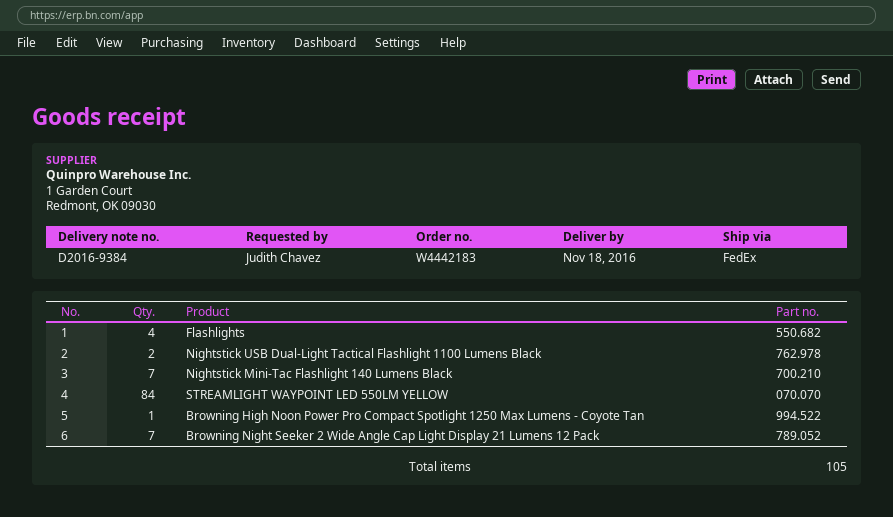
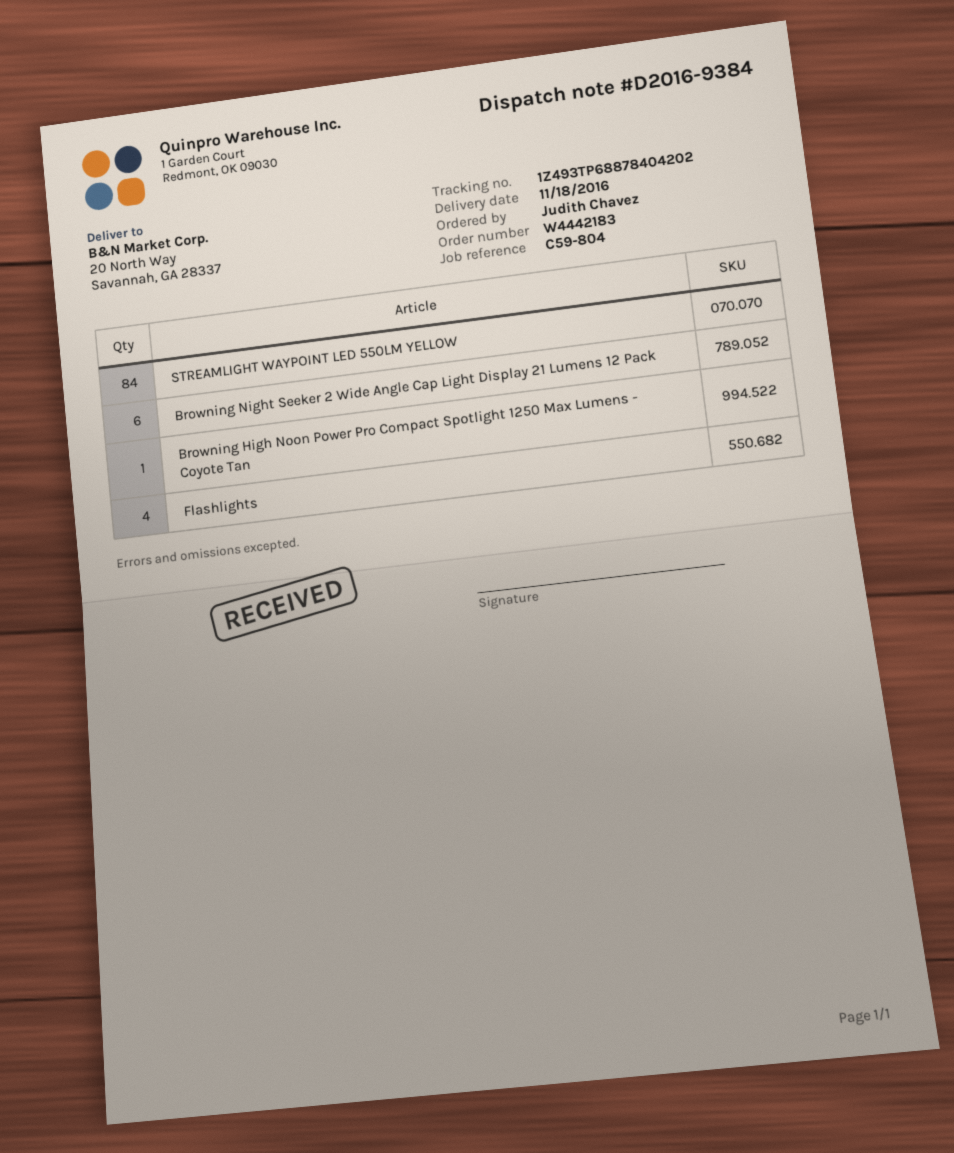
Nightstick USB Dual-Light Tactical Flashlight 1100 Lumens Black: 2 -> none
Nightstick Mini-Tac Flashlight 140 Lumens Black: 7 -> none
Browning Night Seeker 2 Wide Angle Cap Light Display 21 Lumens 12 Pack: 7 -> 6

